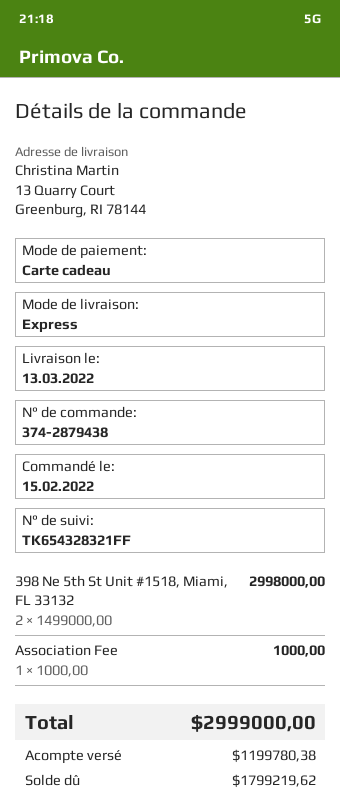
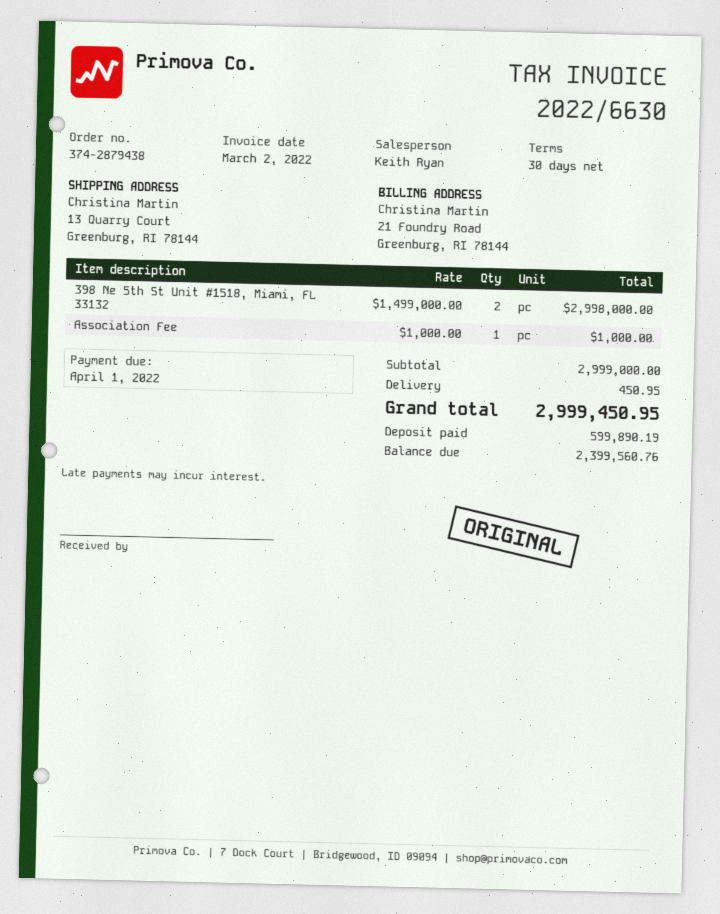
shipping: none -> 450.95
total: 2999000.00 -> 2999450.95
deposit: 1199780.38 -> 599890.19
balance: 1799219.62 -> 2399560.76

